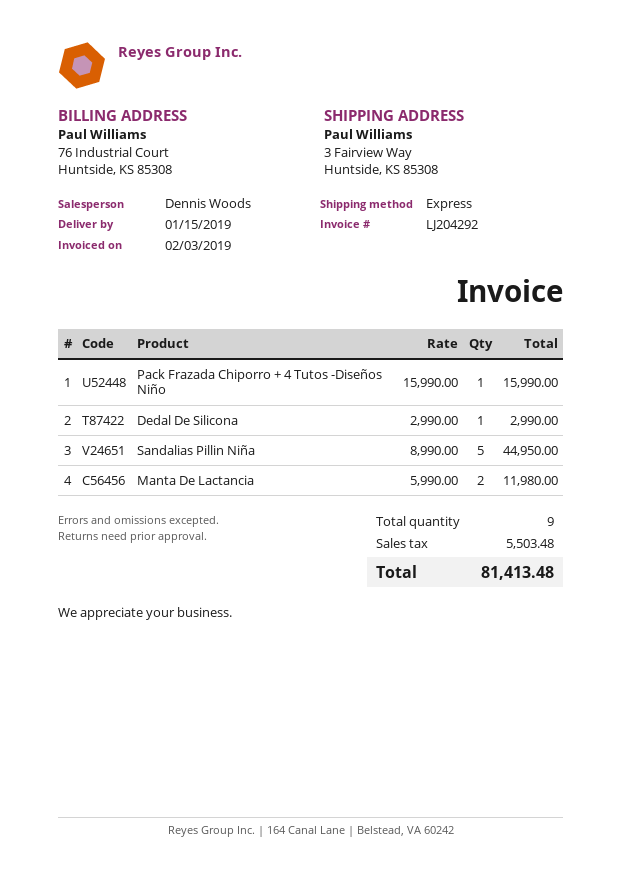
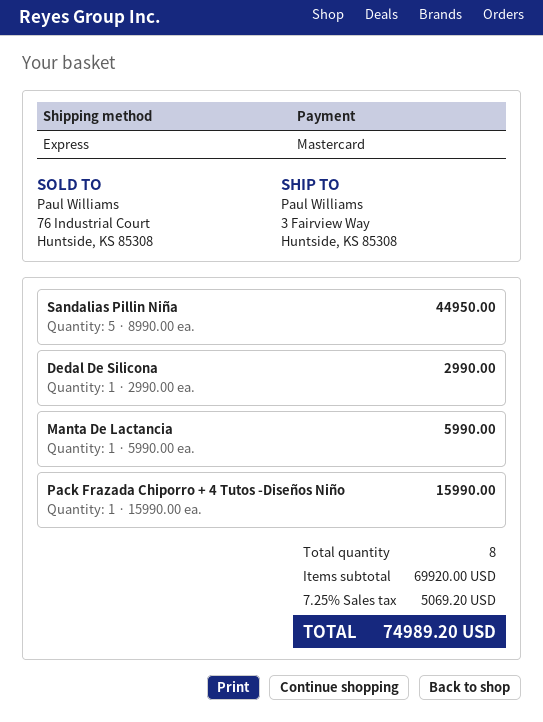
Manta De Lactancia: 2 x 5990.00 = 11980.00 -> 1 x 5990.00 = 5990.00
total quantity: 9 -> 8
tax: 5503.48 -> 5069.20
total: 81413.48 -> 74989.20

